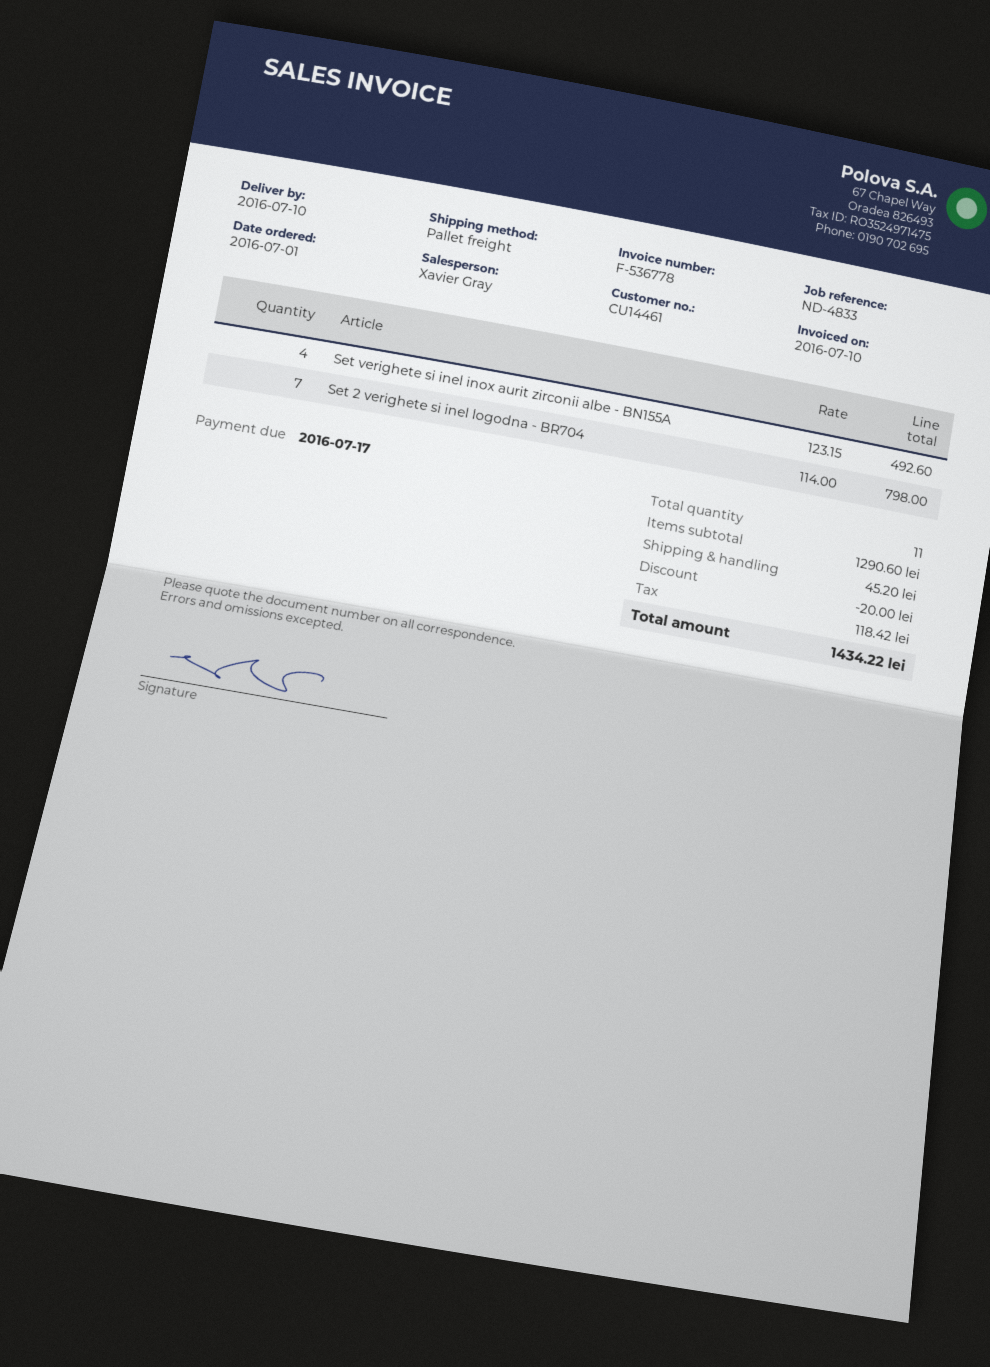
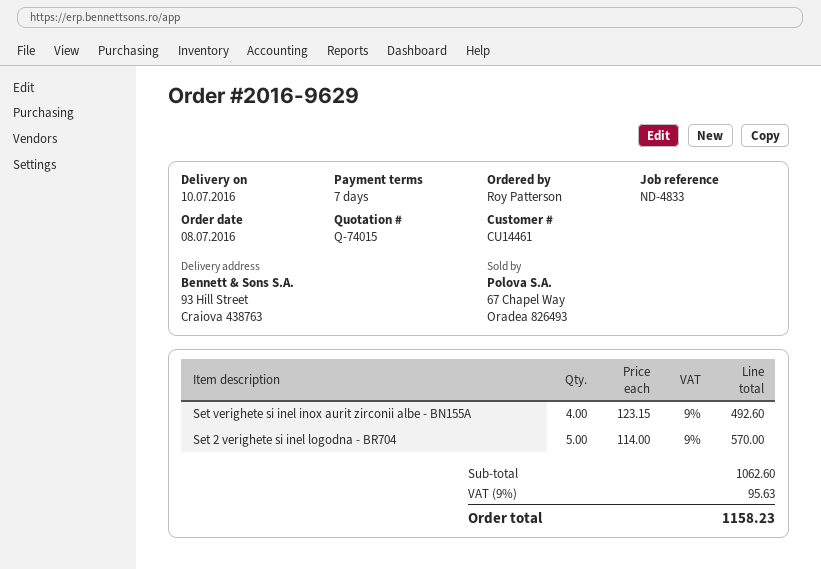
order date: 2016-07-01 -> 2016-07-08
Set 2 verighete si inel logodna - BR704: 7 x 114.00 = 798.00 -> 5 x 114.00 = 570.00
subtotal: 1290.60 -> 1062.60
discount: 20.00 -> none
shipping: 45.20 -> none
tax: 118.42 -> 95.63
total: 1434.22 -> 1158.23

